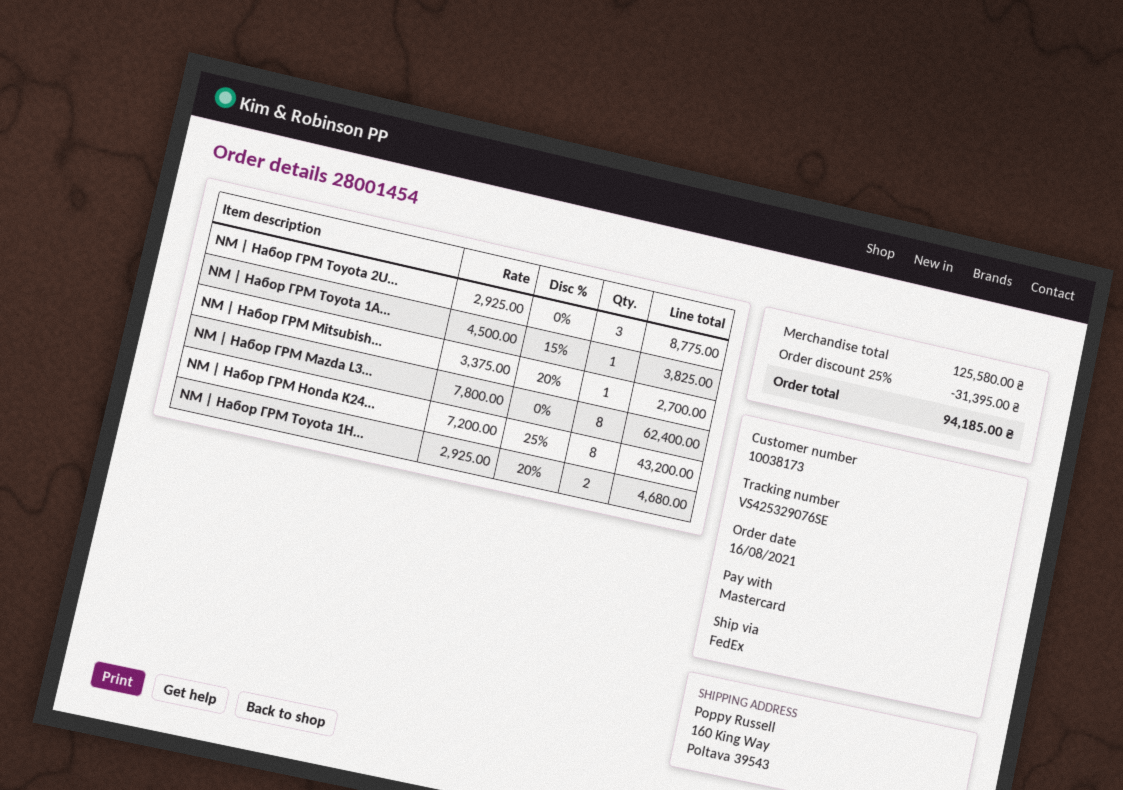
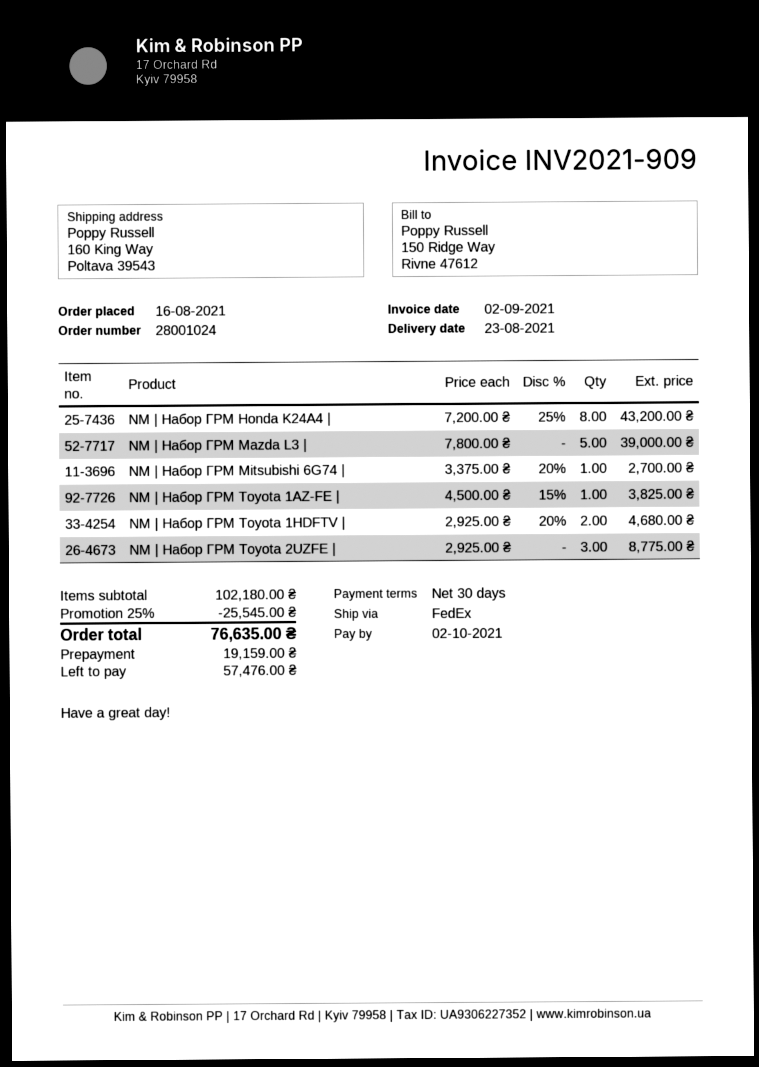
order number: 28001454 -> 28001024
NM | Набор ГРМ Mazda L3...: 8 x 7800.00 = 62400.00 -> 5 x 7800.00 = 39000.00
subtotal: 125580.00 -> 102180.00
discount: 25% = 31395.00 -> 25% = 25545.00
total: 94185.00 -> 76635.00

